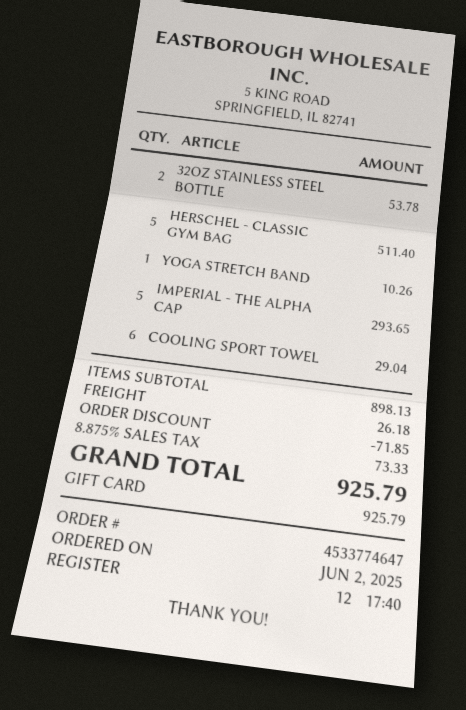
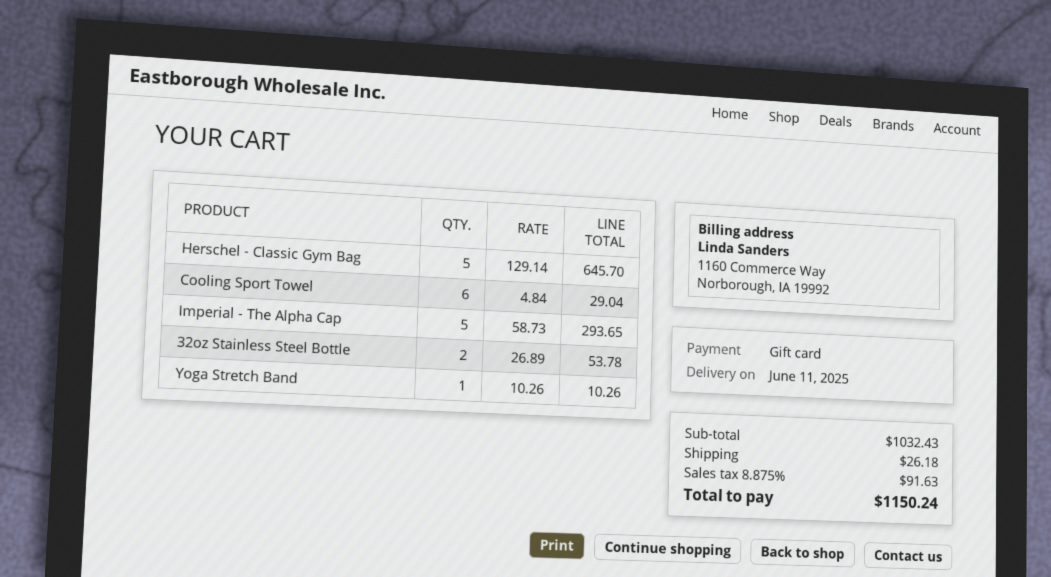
HERSCHEL - CLASSIC GYM BAG: 5 for 511.40 -> 5 for 645.70
subtotal: 898.13 -> 1032.43
discount: 71.85 -> none
tax: 8.875% = 73.33 -> 8.875% = 91.63
total: 925.79 -> 1150.24

